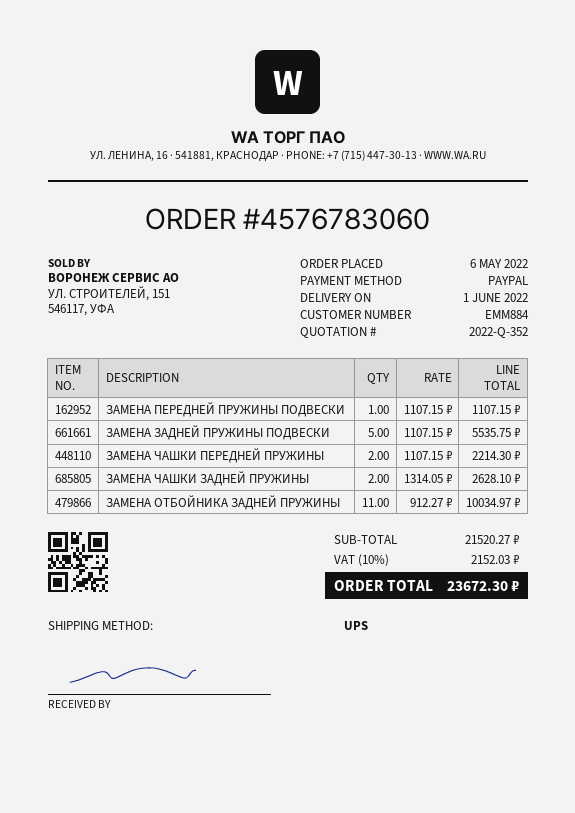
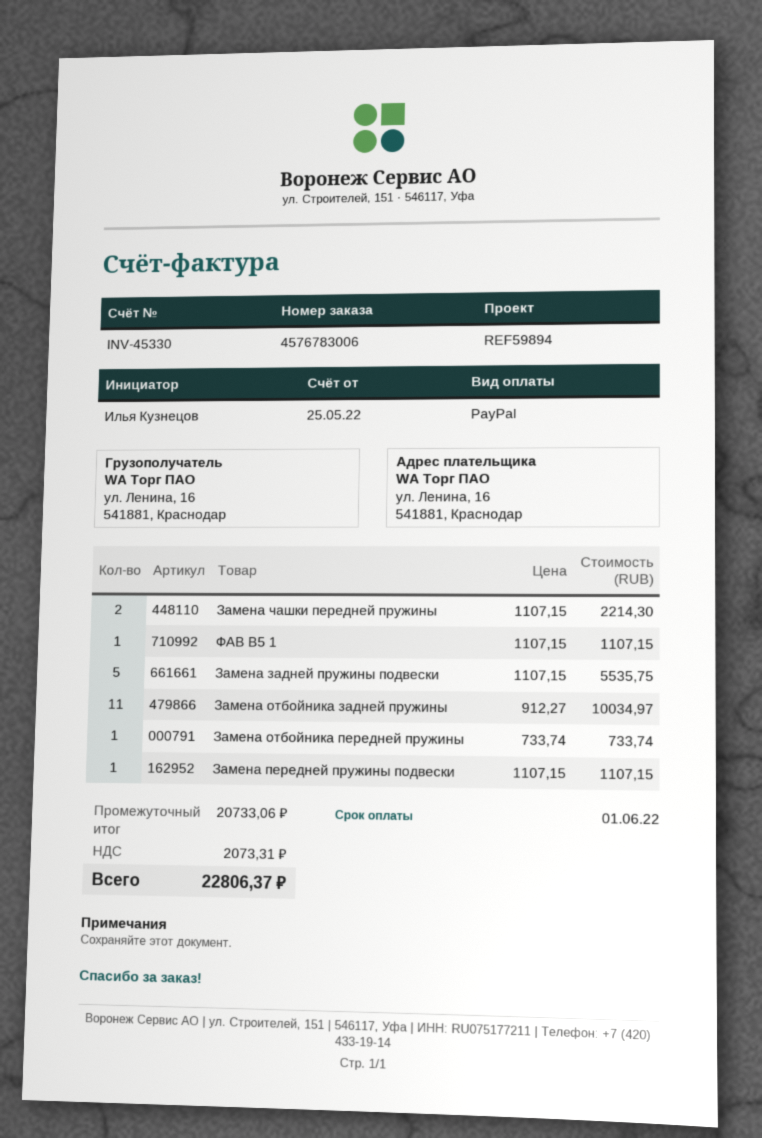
order number: 4576783060 -> 4576783006
ЗАМЕНА ЧАШКИ ЗАДНЕЙ ПРУЖИНЫ: 2 x 1314.05 = 2628.10 -> none
ФАВ В5 1: none -> 1 x 1107.15 = 1107.15
Замена отбойника передней пружины: none -> 1 x 733.74 = 733.74
subtotal: 21520.27 -> 20733.06
tax: 2152.03 -> 2073.31
total: 23672.30 -> 22806.37

